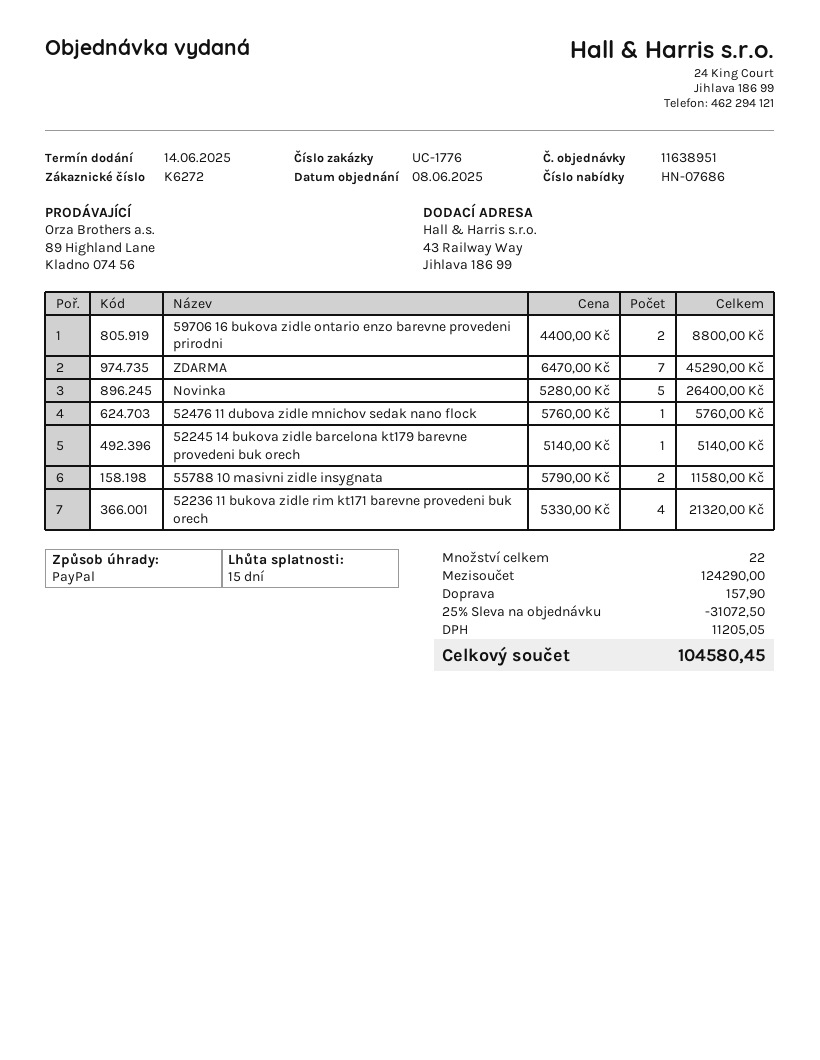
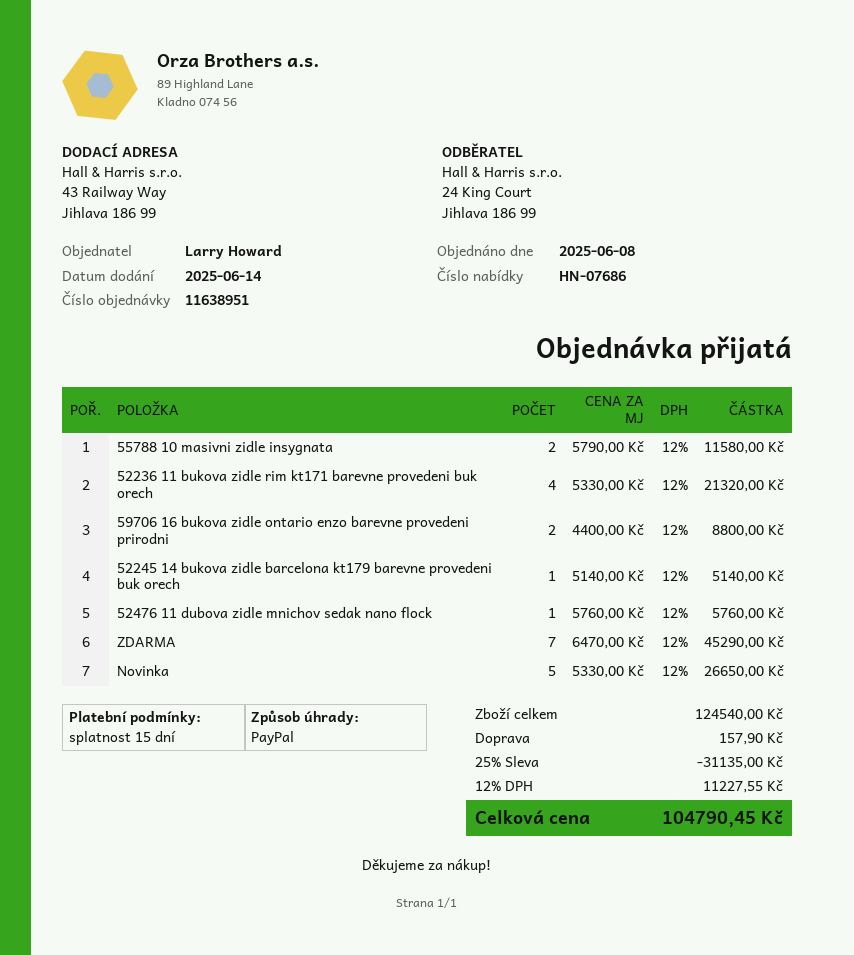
Novinka: 5 x 5280.00 = 26400.00 -> 5 x 5330.00 = 26650.00
subtotal: 124290.00 -> 124540.00
discount: 25% = 31072.50 -> 25% = 31135.00
tax: 11205.05 -> 11227.55
total: 104580.45 -> 104790.45

